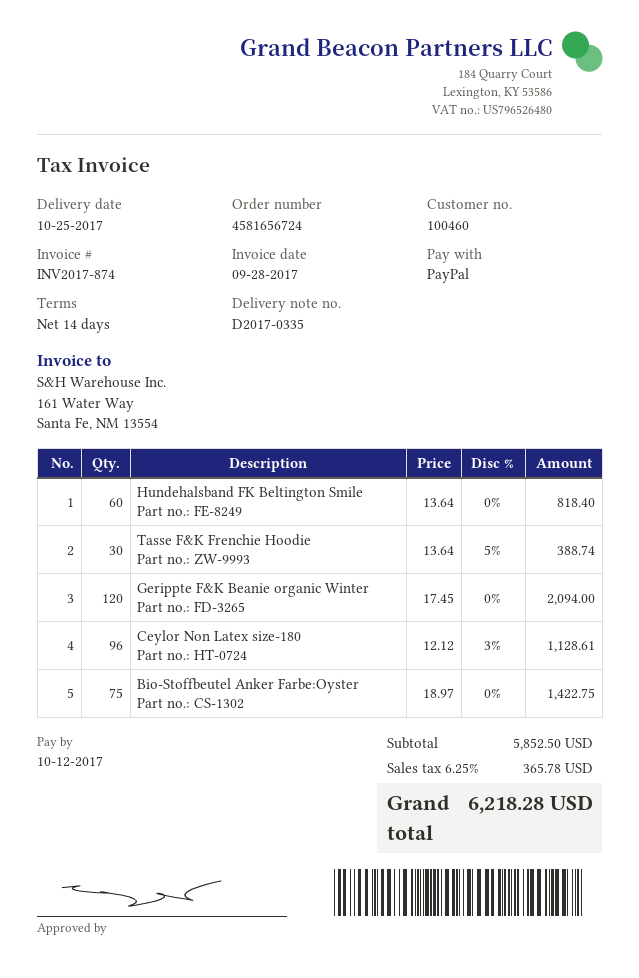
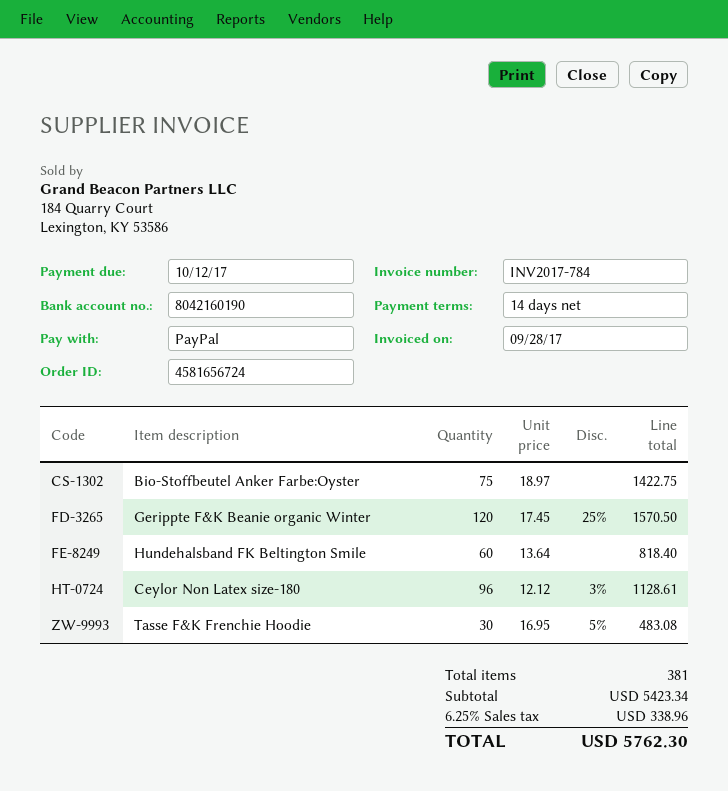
invoice number: INV2017-874 -> INV2017-784
Tasse F&K Frenchie Hoodie: 30 x 13.64 - 5% = 388.74 -> 30 x 16.95 - 5% = 483.08
Gerippte F&K Beanie organic Winter: 120 x 17.45 = 2094.00 -> 120 x 17.45 - 25% = 1570.50
subtotal: 5852.50 -> 5423.34
tax: 6.25% = 365.78 -> 6.25% = 338.96
total: 6218.28 -> 5762.30

